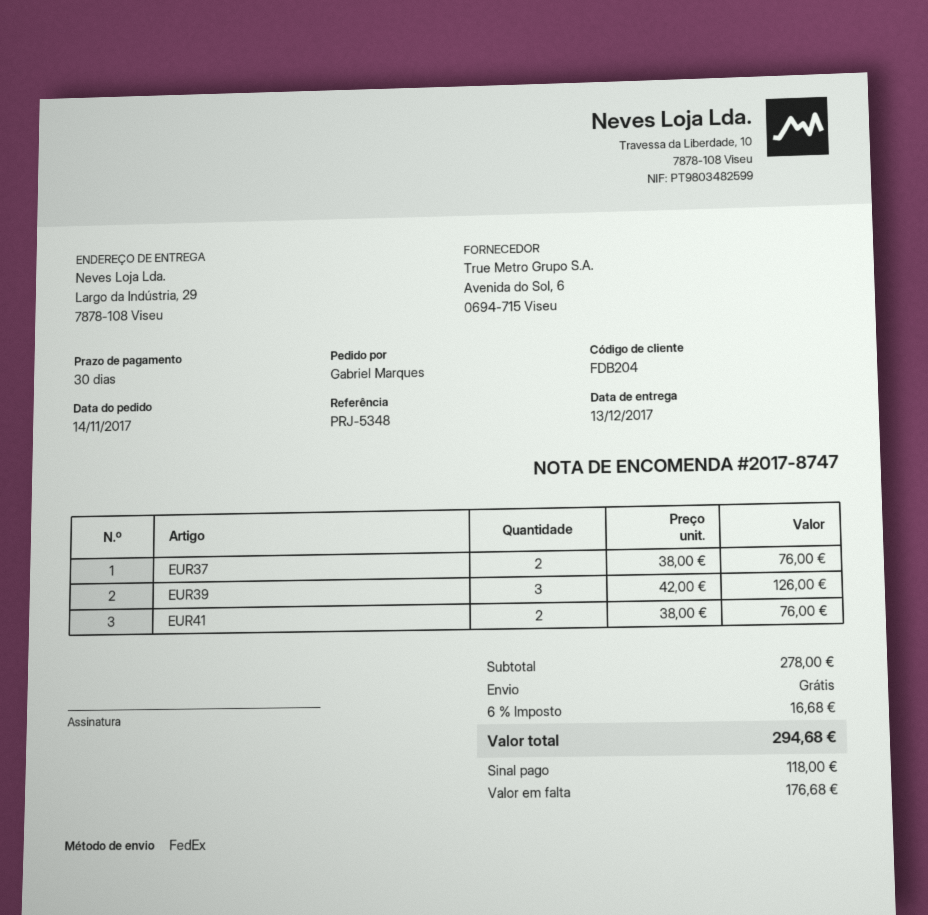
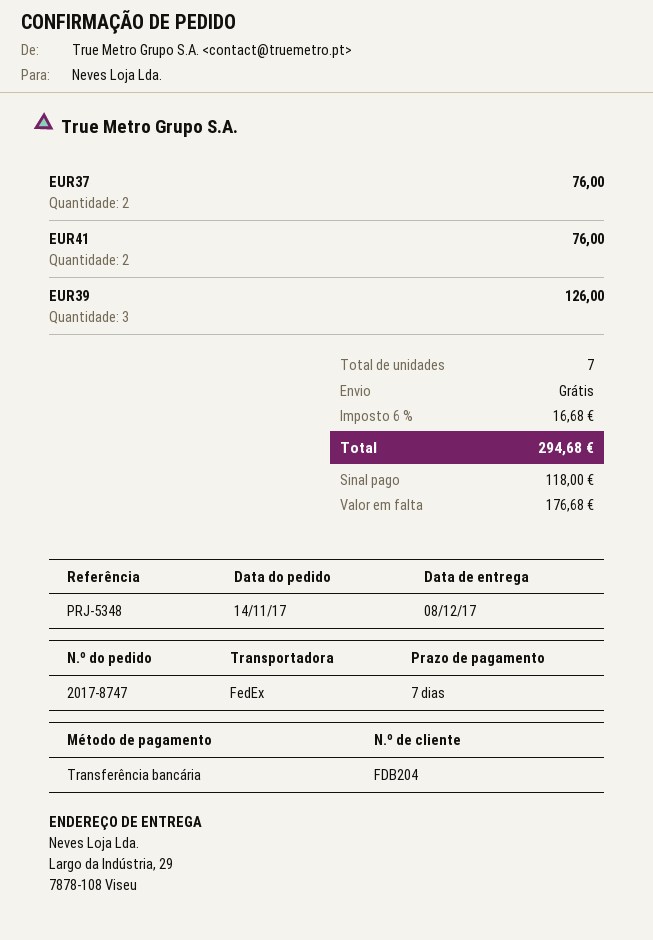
delivery date: 2017-12-13 -> 2017-12-08
payment terms: 30 days -> 7 days

